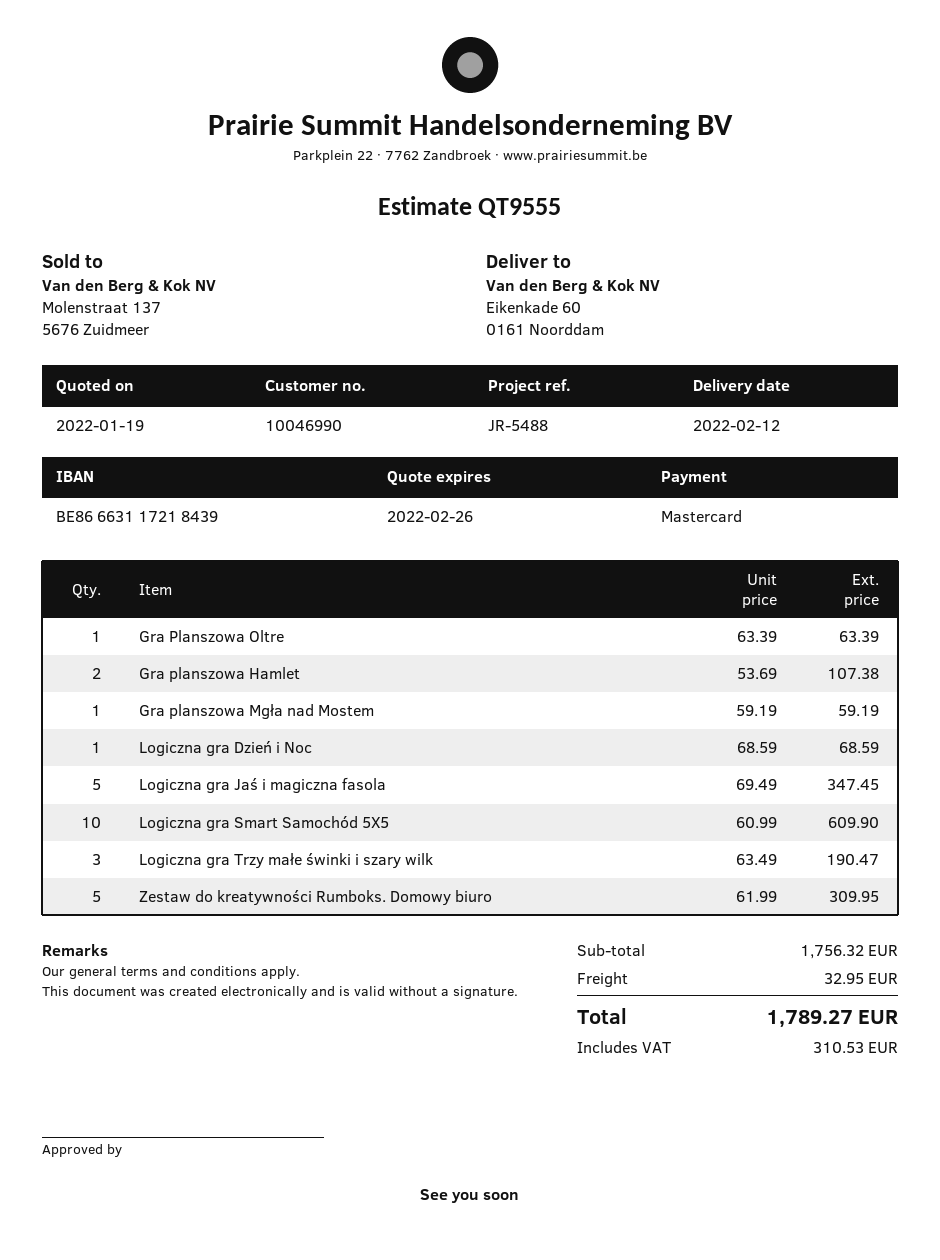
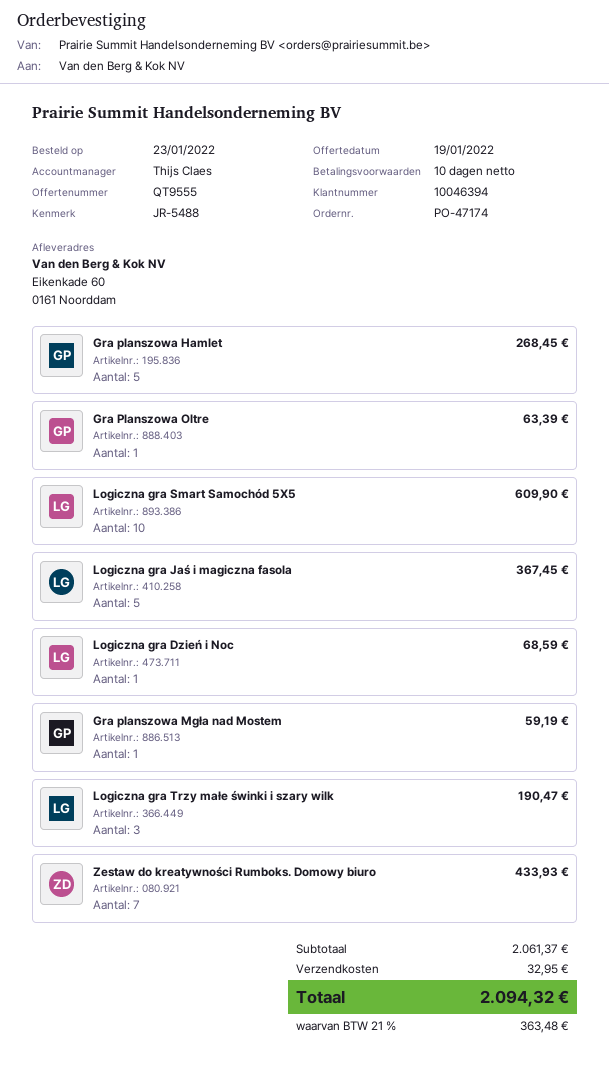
customer number: 10046990 -> 10046394
Gra planszowa Hamlet: 2 for 107.38 -> 5 for 268.45
Logiczna gra Jaś i magiczna fasola: 5 for 347.45 -> 5 for 367.45
Zestaw do kreatywności Rumboks. Domowy biuro: 5 for 309.95 -> 7 for 433.93
subtotal: 1756.32 -> 2061.37
tax: 310.53 -> 363.48
total: 1789.27 -> 2094.32

